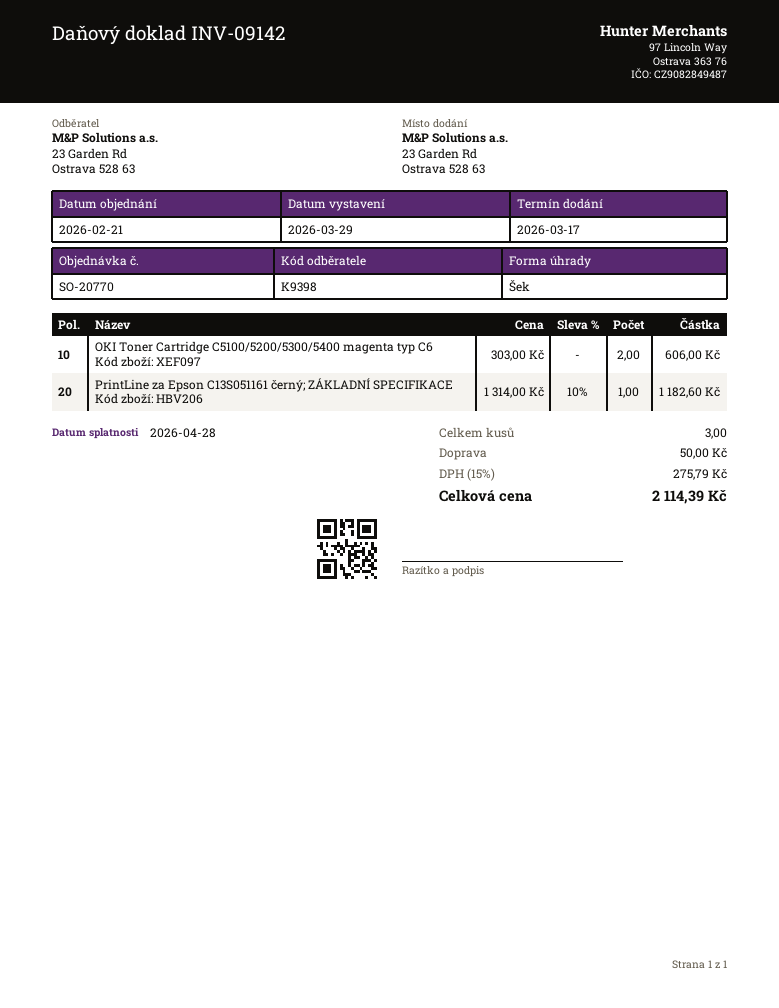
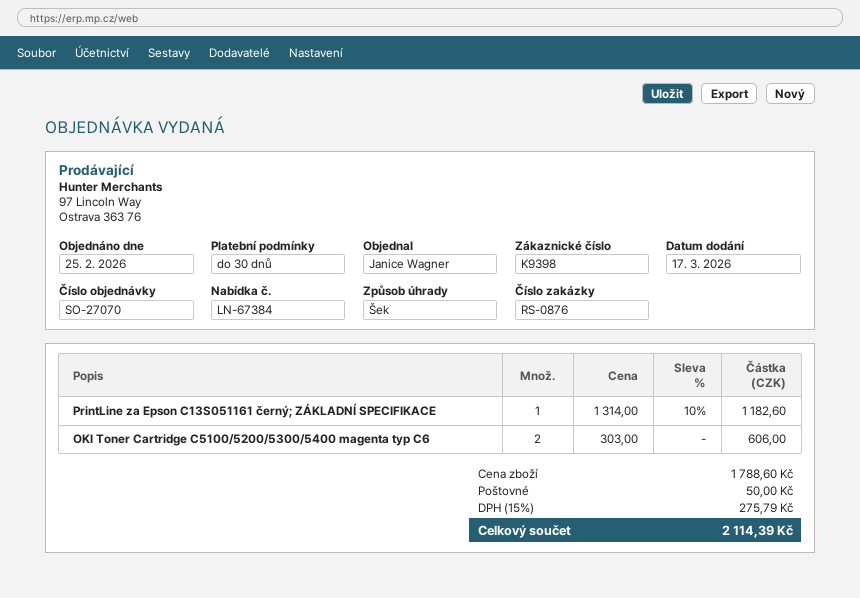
order number: SO-20770 -> SO-27070
order date: 2026-02-21 -> 2026-02-25

